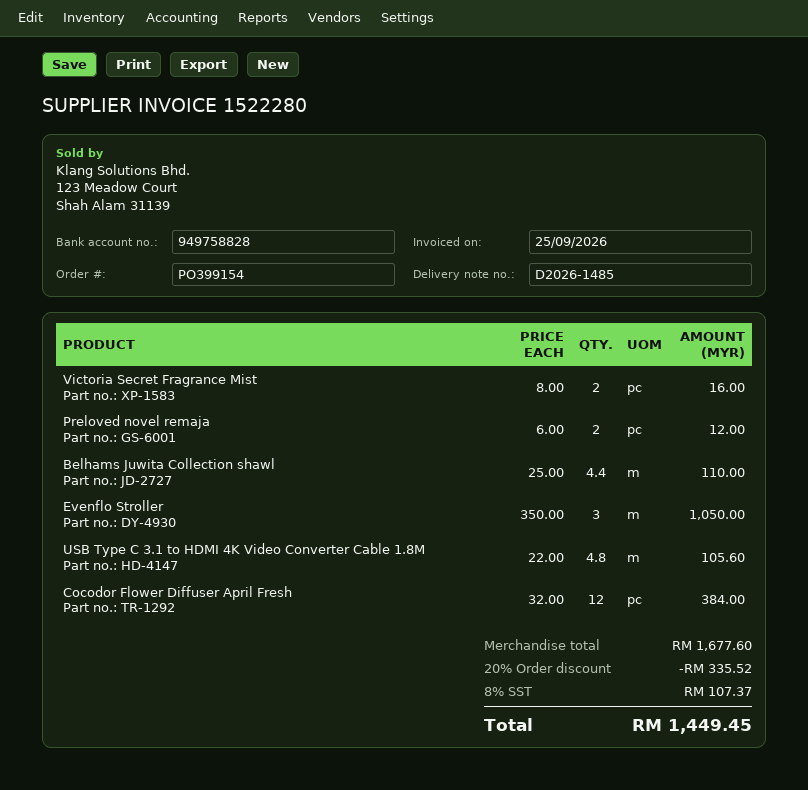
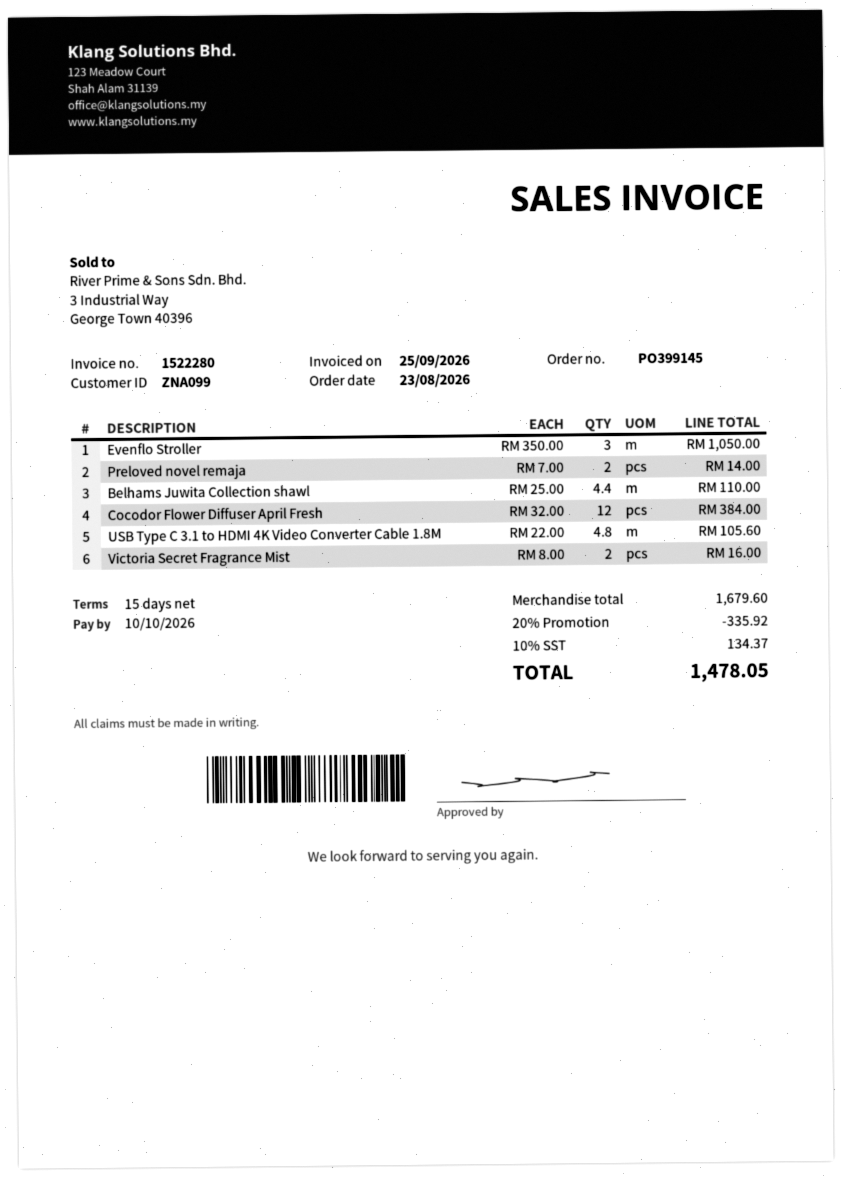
order number: PO399154 -> PO399145
Preloved novel remaja: 2 x 6.00 = 12.00 -> 2 x 7.00 = 14.00
subtotal: 1677.60 -> 1679.60
discount: 20% = 335.52 -> 20% = 335.92
tax: 8% = 107.37 -> 10% = 134.37
total: 1449.45 -> 1478.05

